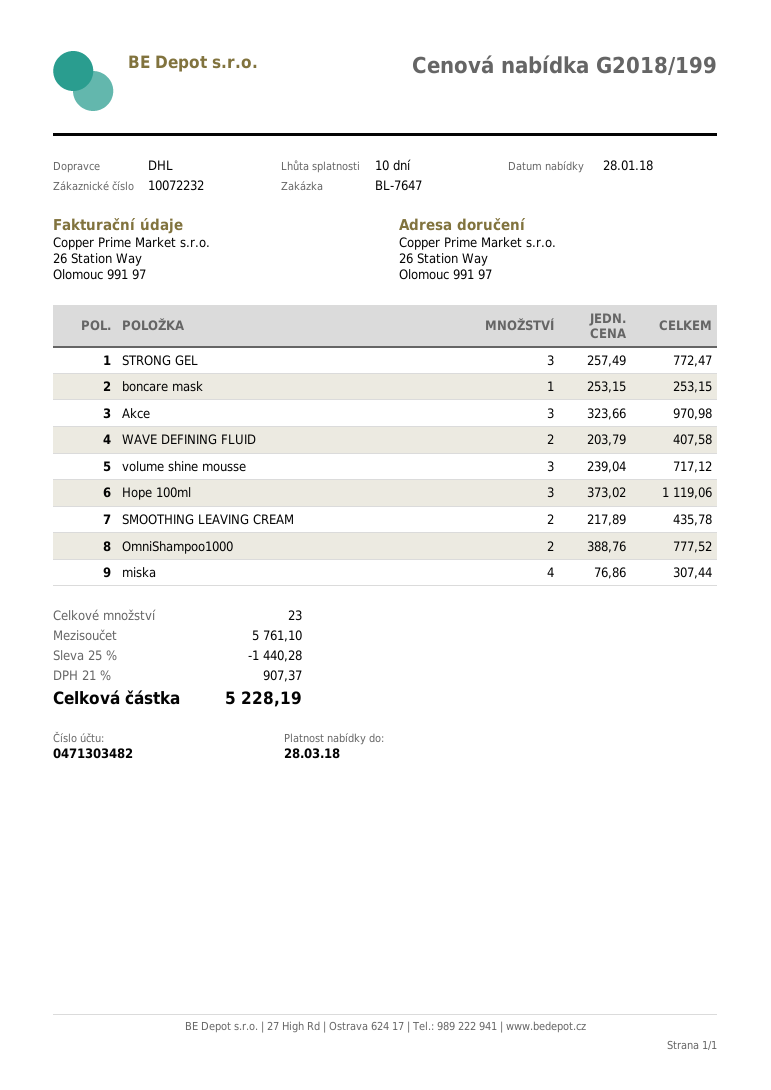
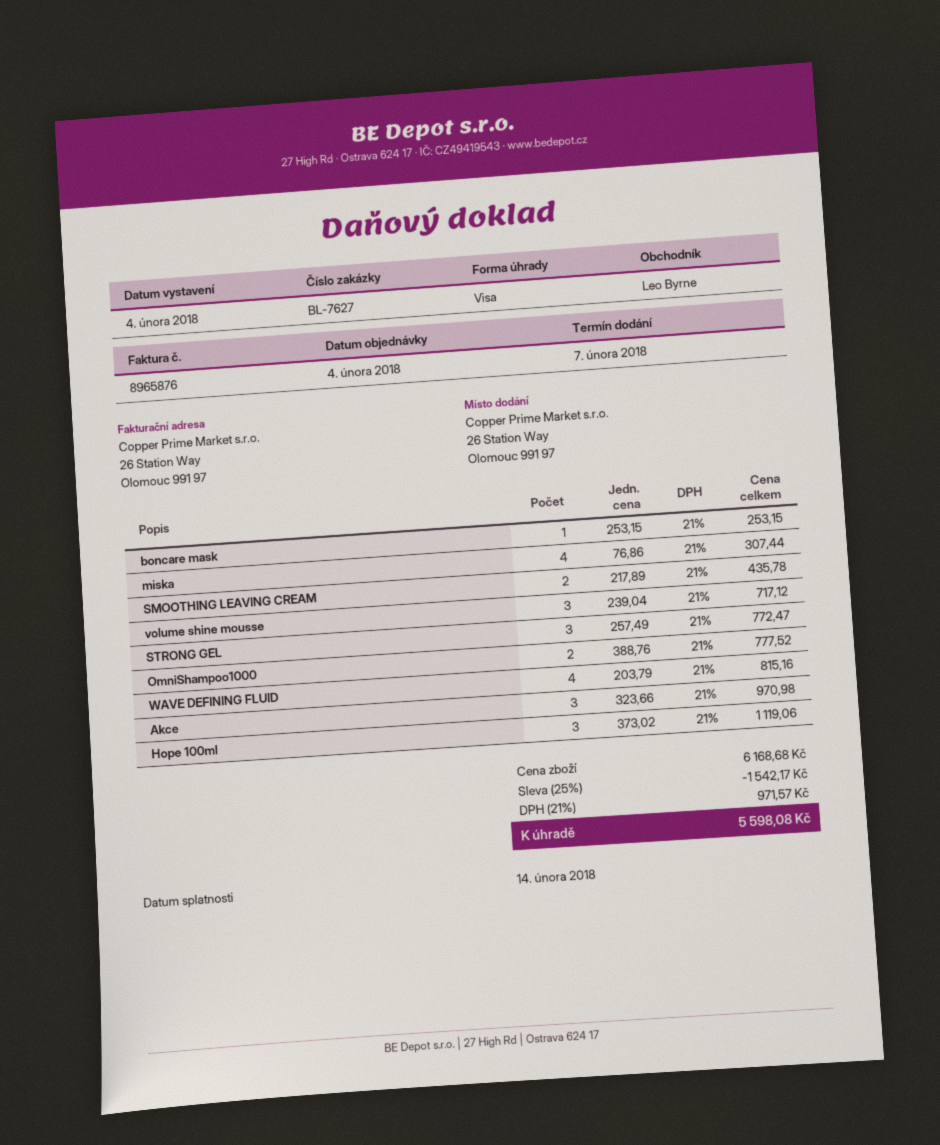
reference: BL-7647 -> BL-7627
WAVE DEFINING FLUID: 2 x 203.79 = 407.58 -> 4 x 203.79 = 815.16
subtotal: 5761.10 -> 6168.68
discount: 25% = 1440.28 -> 25% = 1542.17
tax: 21% = 907.37 -> 21% = 971.57
total: 5228.19 -> 5598.08

